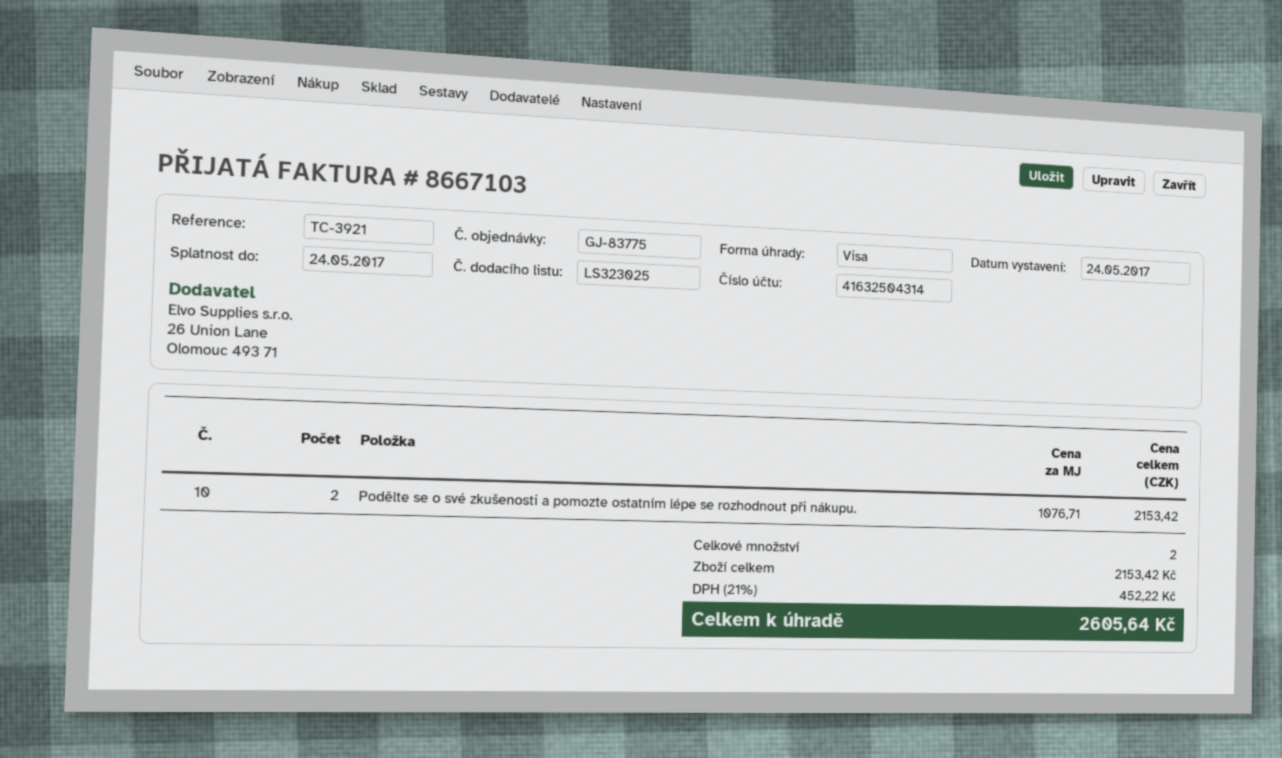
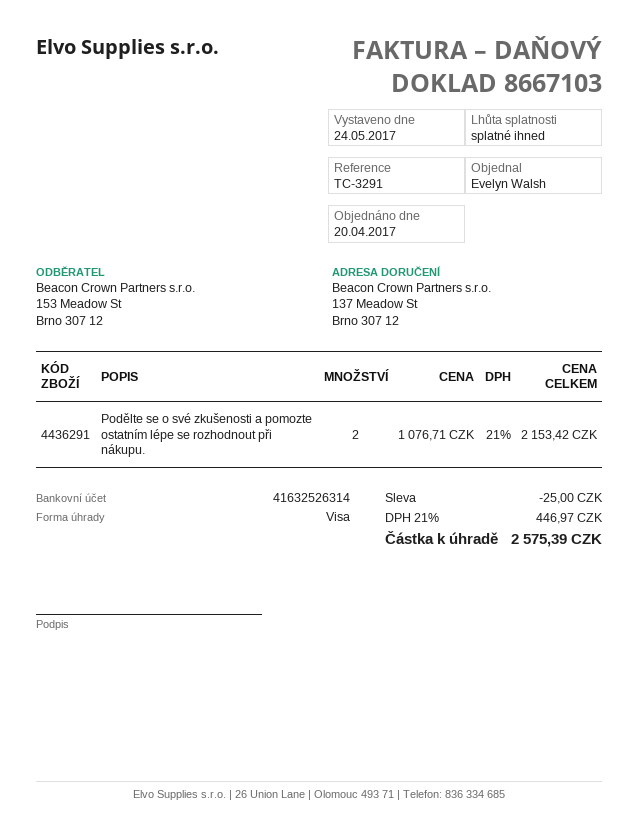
reference: TC-3921 -> TC-3291
bank account: 41632504314 -> 41632526314
discount: none -> 25.00
tax: 21% = 452.22 -> 21% = 446.97
total: 2605.64 -> 2575.39

